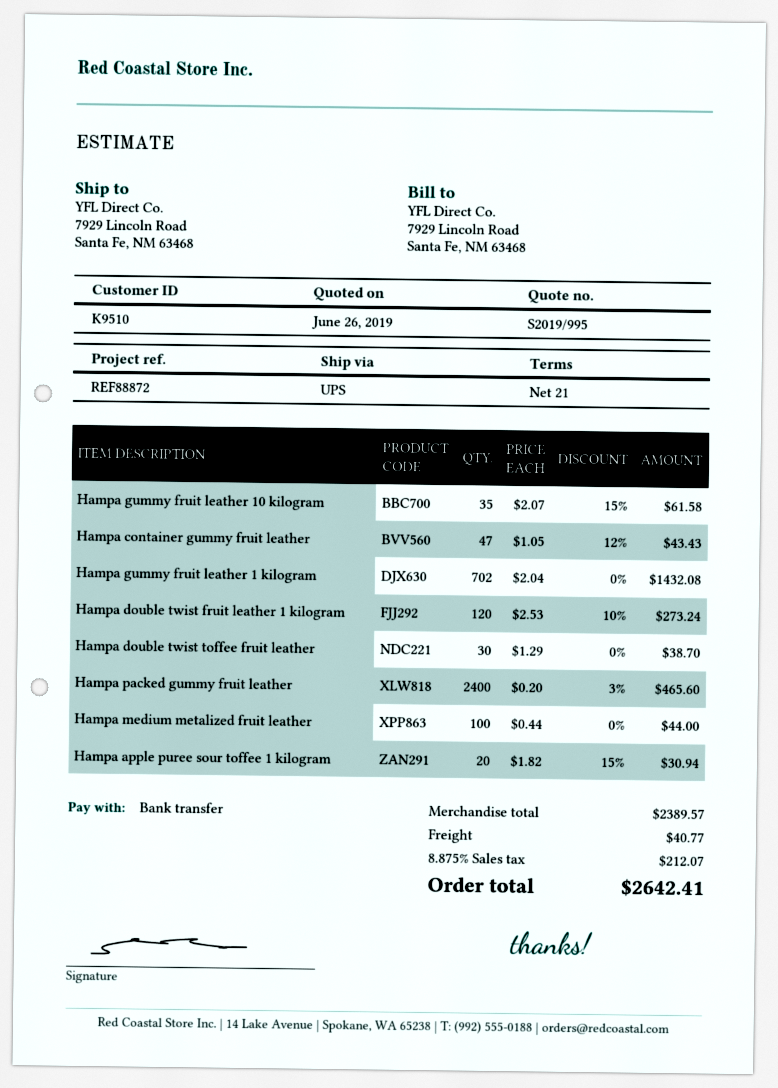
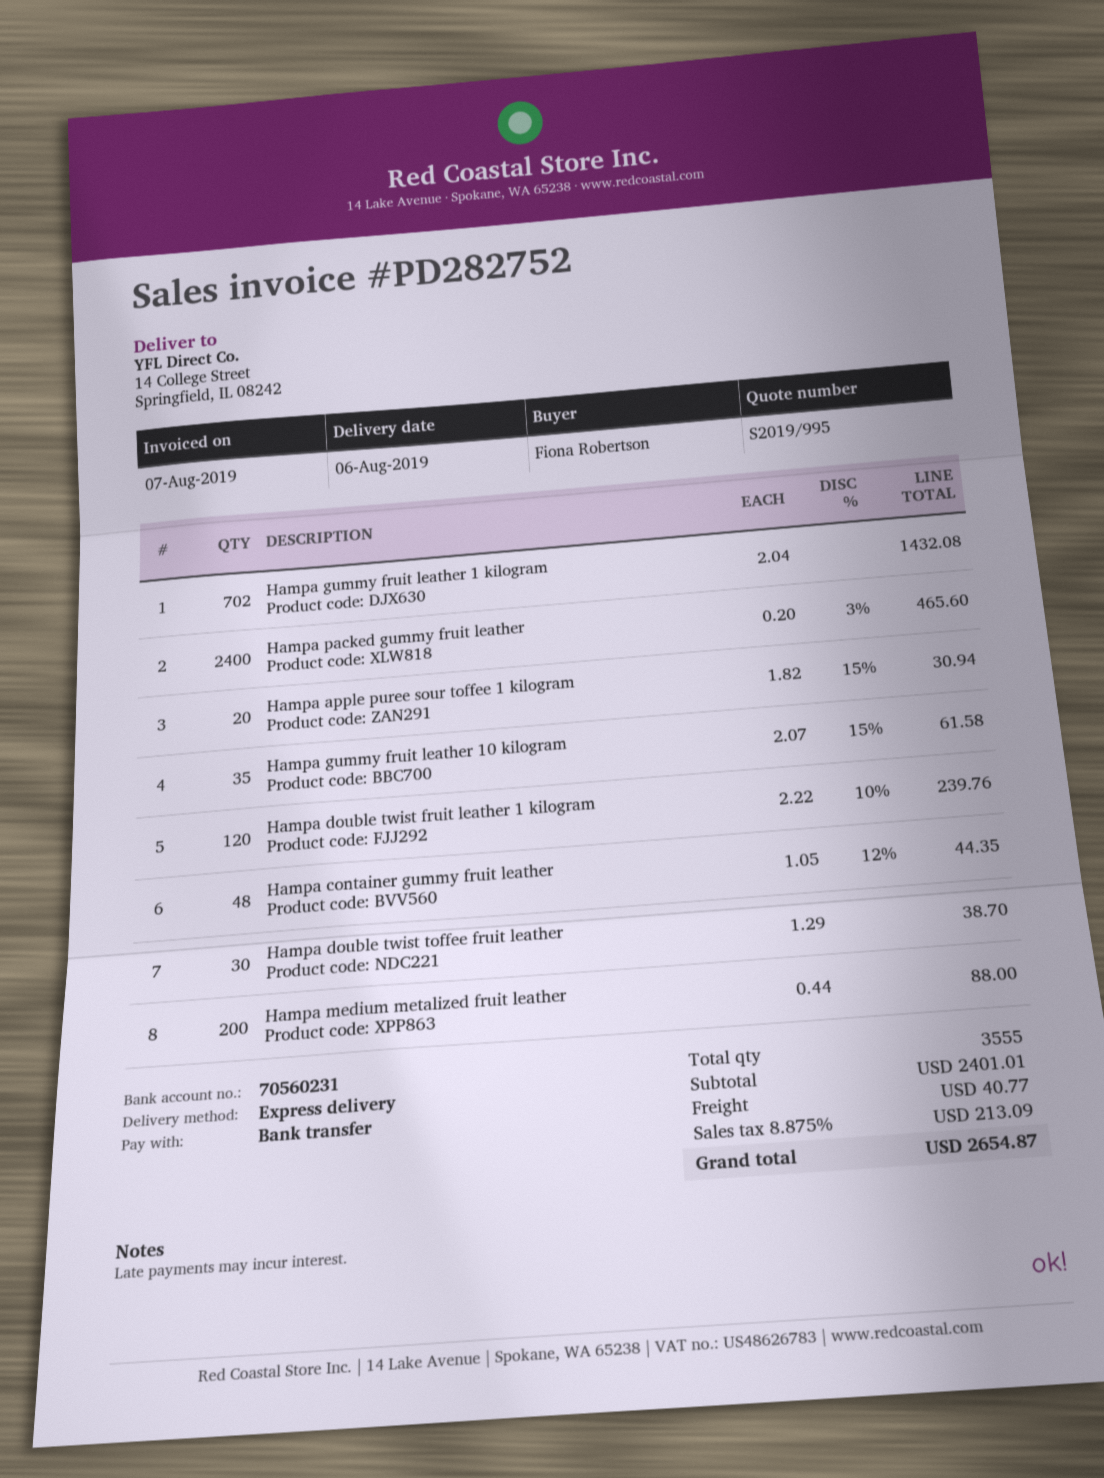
shipping method: UPS -> express
ship to: 7929 Lincoln Road, Santa Fe, NM 63468 -> 14 College Street, Springfield, IL 08242
Hampa container gummy fruit leather: 47 x 1.05 - 12% = 43.43 -> 48 x 1.05 - 12% = 44.35
Hampa double twist fruit leather 1 kilogram: 120 x 2.53 - 10% = 273.24 -> 120 x 2.22 - 10% = 239.76
Hampa medium metalized fruit leather: 100 x 0.44 = 44.00 -> 200 x 0.44 = 88.00
subtotal: 2389.57 -> 2401.01
tax: 8.875% = 212.07 -> 8.875% = 213.09
total: 2642.41 -> 2654.87

